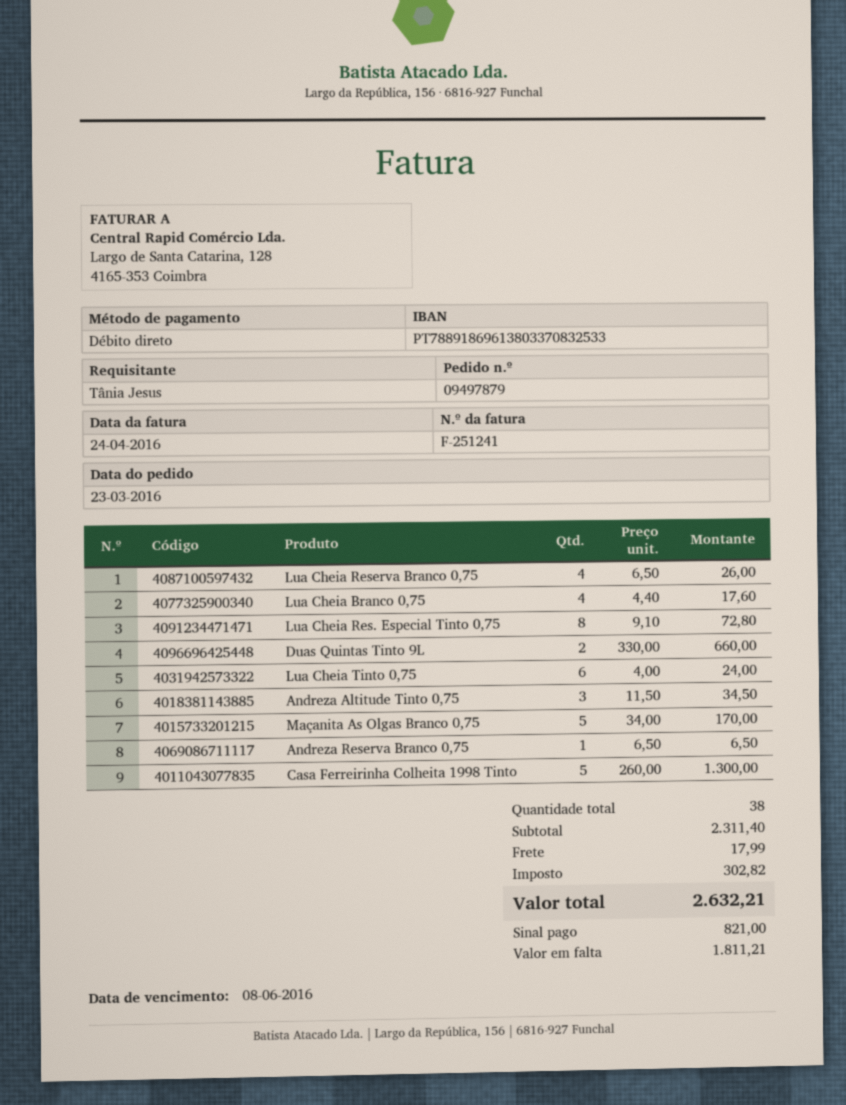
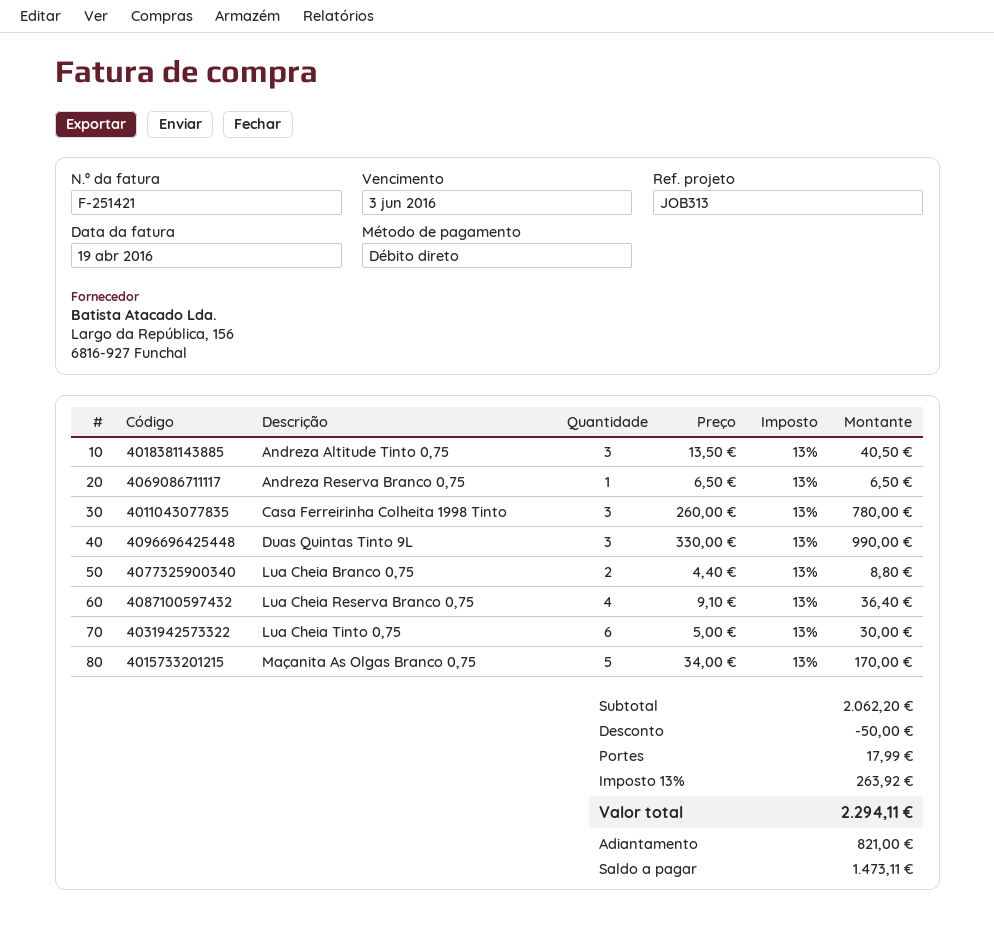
invoice number: F-251241 -> F-251421
invoice date: 2016-04-24 -> 2016-04-19
due date: 2016-06-08 -> 2016-06-03
Lua Cheia Reserva Branco 0,75: 4 x 6.50 = 26.00 -> 4 x 9.10 = 36.40
Lua Cheia Branco 0,75: 4 x 4.40 = 17.60 -> 2 x 4.40 = 8.80
Lua Cheia Res. Especial Tinto 0,75: 8 x 9.10 = 72.80 -> none
Duas Quintas Tinto 9L: 2 x 330.00 = 660.00 -> 3 x 330.00 = 990.00
Lua Cheia Tinto 0,75: 6 x 4.00 = 24.00 -> 6 x 5.00 = 30.00
Andreza Altitude Tinto 0,75: 3 x 11.50 = 34.50 -> 3 x 13.50 = 40.50
Casa Ferreirinha Colheita 1998 Tinto: 5 x 260.00 = 1300.00 -> 3 x 260.00 = 780.00
subtotal: 2311.40 -> 2062.20
discount: none -> 50.00
tax: 302.82 -> 263.92
total: 2632.21 -> 2294.11
balance: 1811.21 -> 1473.11

